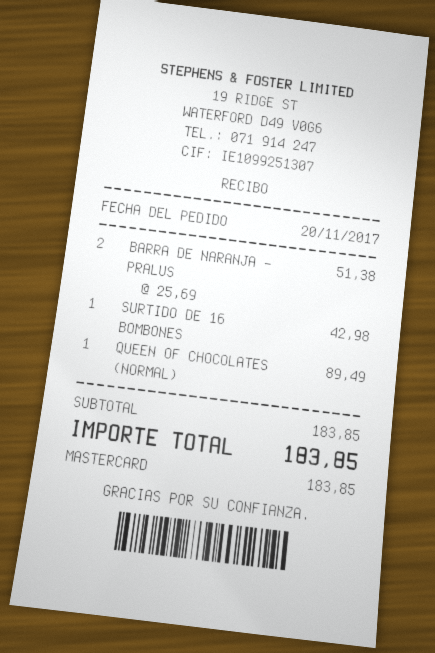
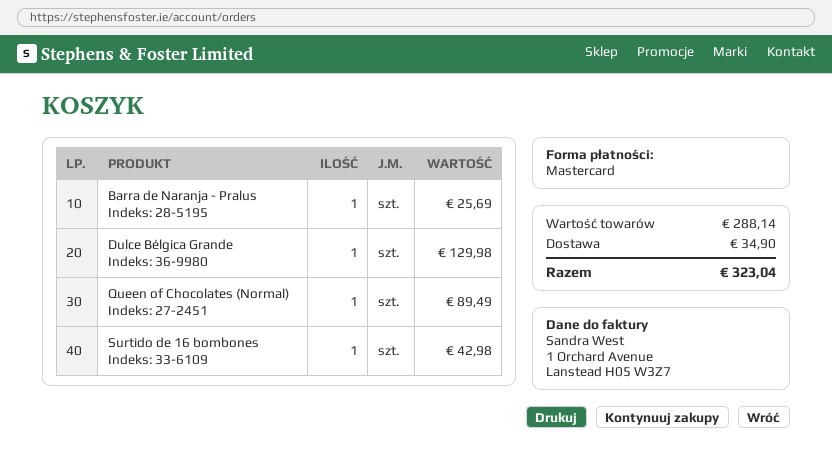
BARRA DE NARANJA - PRALUS: 2 for 51.38 -> 1 for 25.69
Dulce Bélgica Grande: none -> 1 for 129.98
subtotal: 183.85 -> 288.14
shipping: none -> 34.90
total: 183.85 -> 323.04

